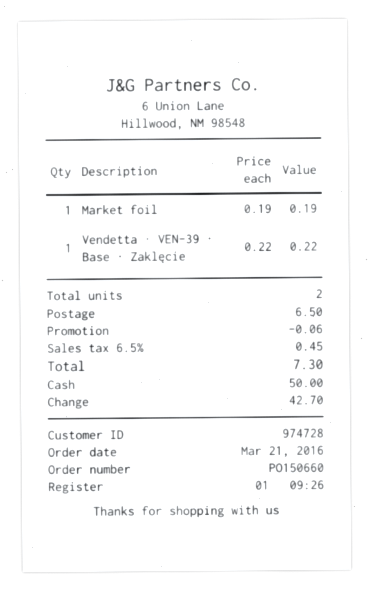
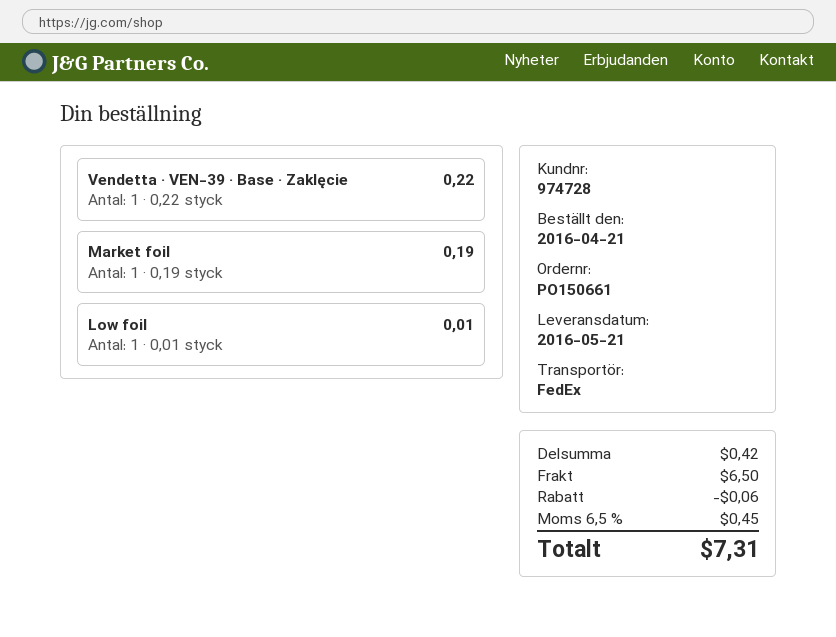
order number: PO150660 -> PO150661
order date: 2016-03-21 -> 2016-04-21
Low foil: none -> 1 x 0.01 = 0.01
total: 7.30 -> 7.31

